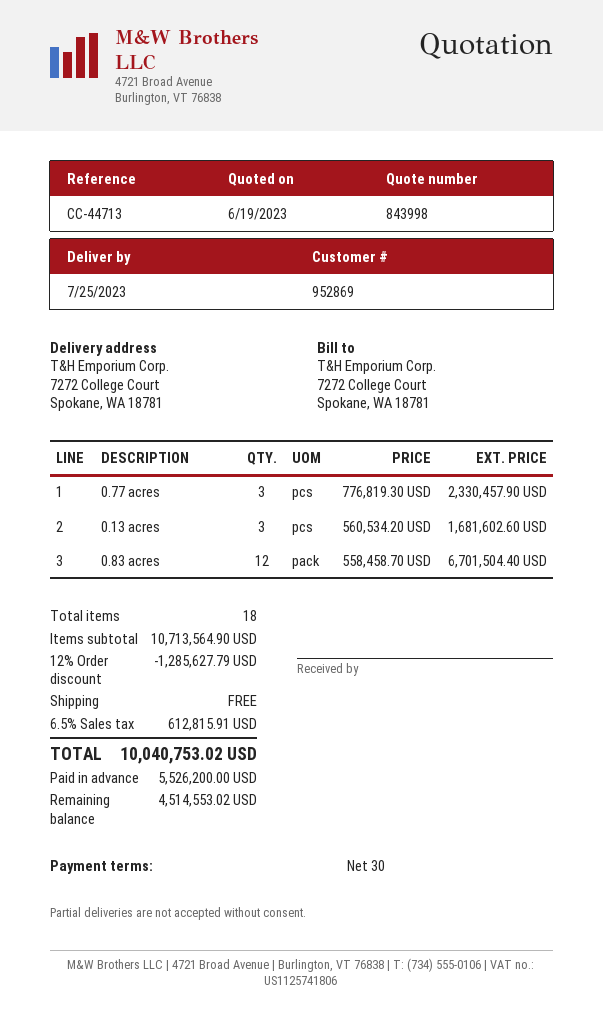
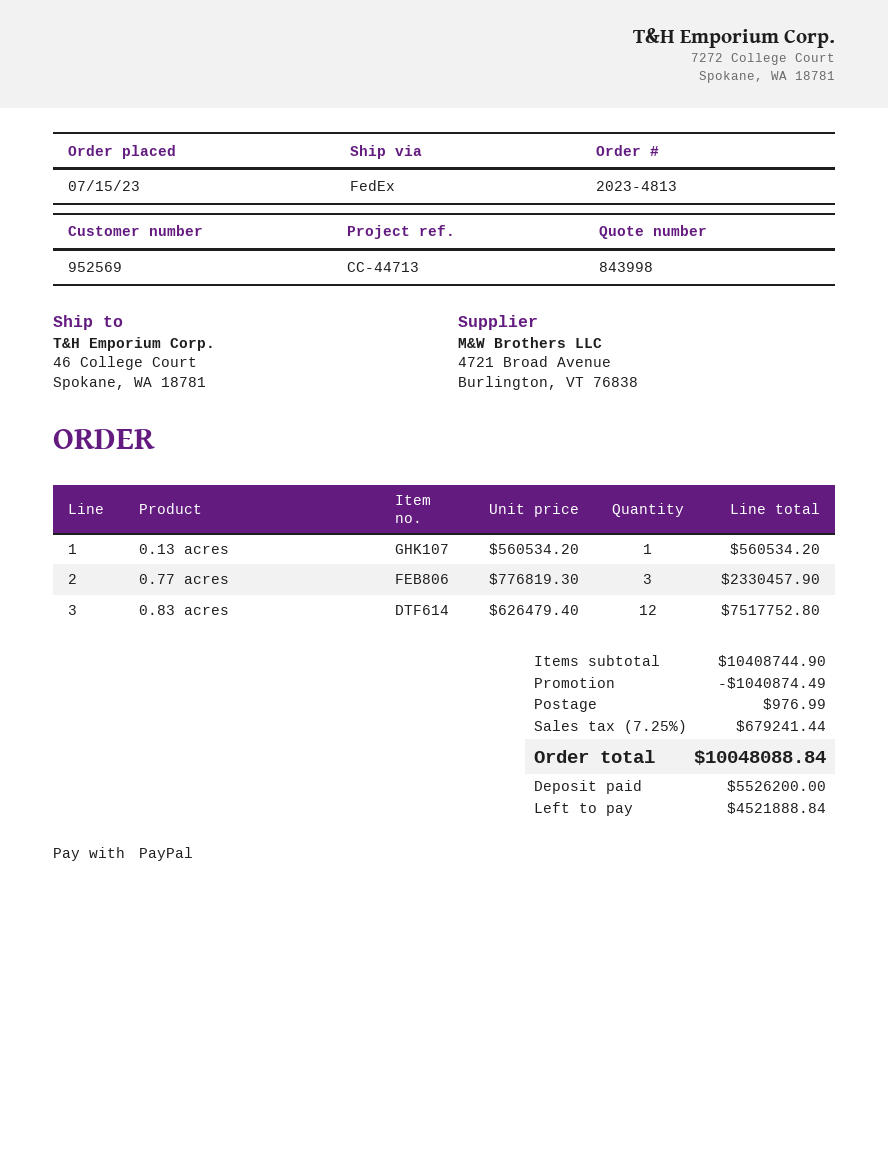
customer number: 952869 -> 952569
ship to: 7272 College Court, Spokane, WA 18781 -> 46 College Court, Spokane, WA 18781
0.13 acres: 3 x 560534.20 = 1681602.60 -> 1 x 560534.20 = 560534.20
0.83 acres: 12 x 558458.70 = 6701504.40 -> 12 x 626479.40 = 7517752.80
subtotal: 10713564.90 -> 10408744.90
discount: 1285627.79 -> 1040874.49
shipping: 0.00 -> 976.99
tax: 6.5% = 612815.91 -> 7.25% = 679241.44
total: 10040753.02 -> 10048088.84
balance: 4514553.02 -> 4521888.84

